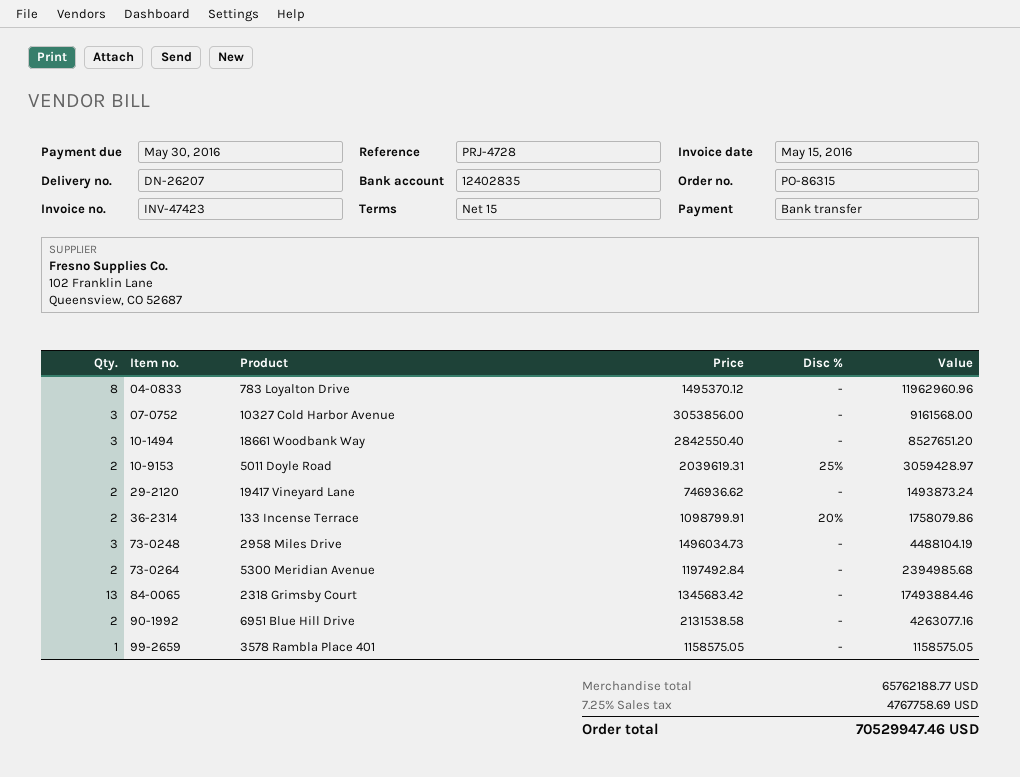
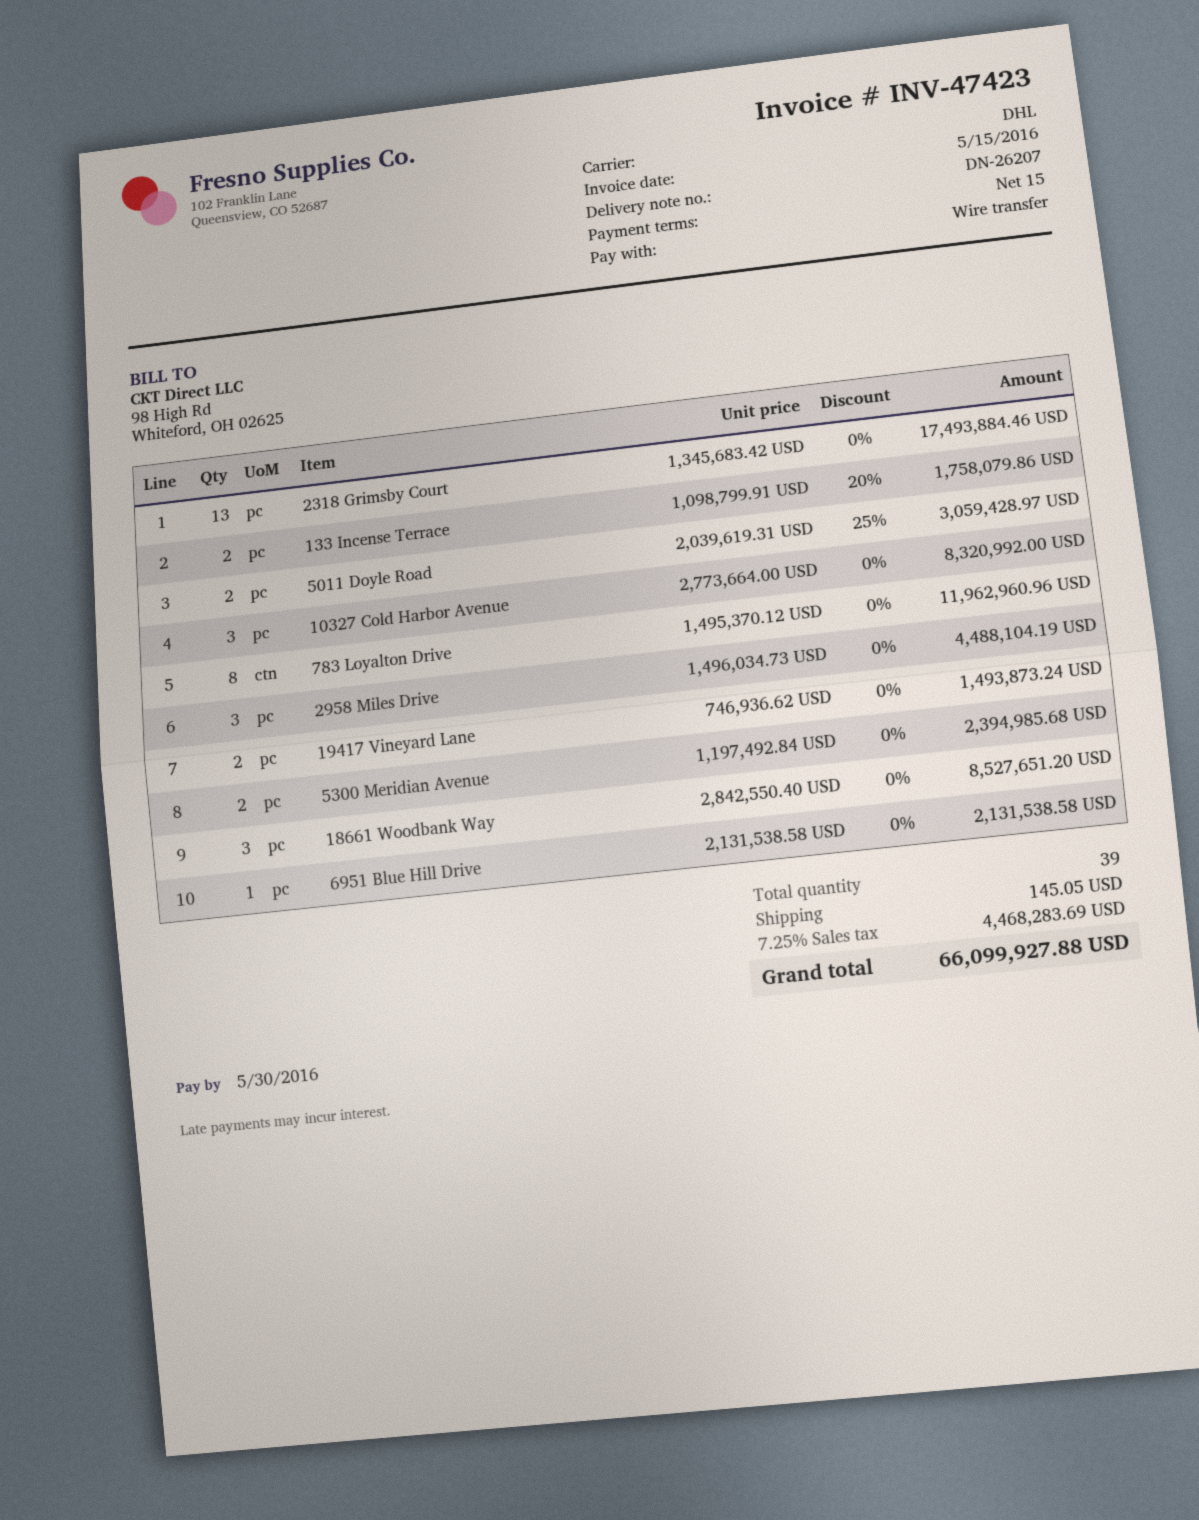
10327 Cold Harbor Avenue: 3 x 3053856.00 = 9161568.00 -> 3 x 2773664.00 = 8320992.00
6951 Blue Hill Drive: 2 x 2131538.58 = 4263077.16 -> 1 x 2131538.58 = 2131538.58
3578 Rambla Place 401: 1 x 1158575.05 = 1158575.05 -> none
shipping: none -> 145.05
tax: 7.25% = 4767758.69 -> 7.25% = 4468283.69
total: 70529947.46 -> 66099927.88

